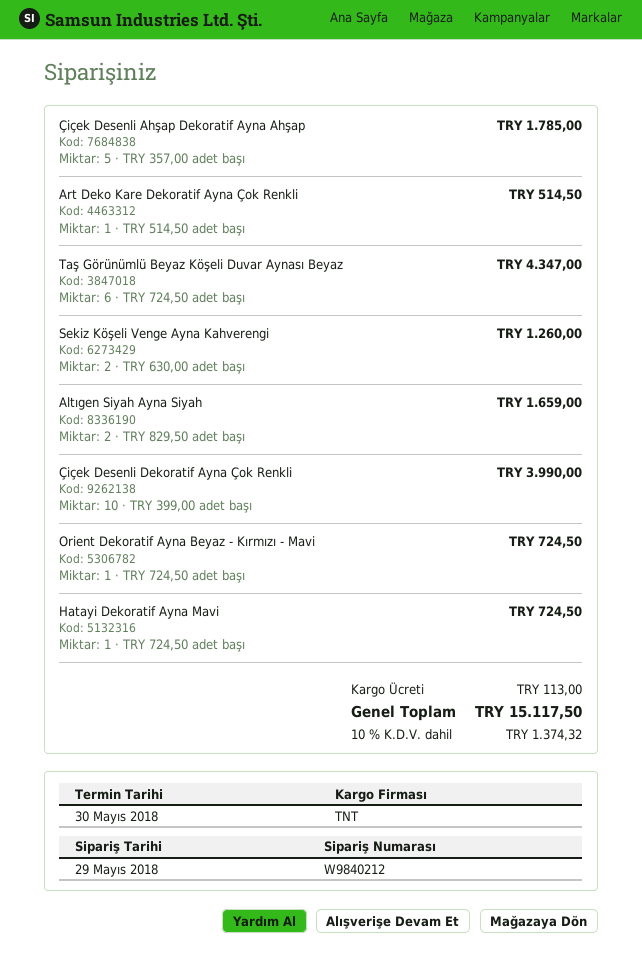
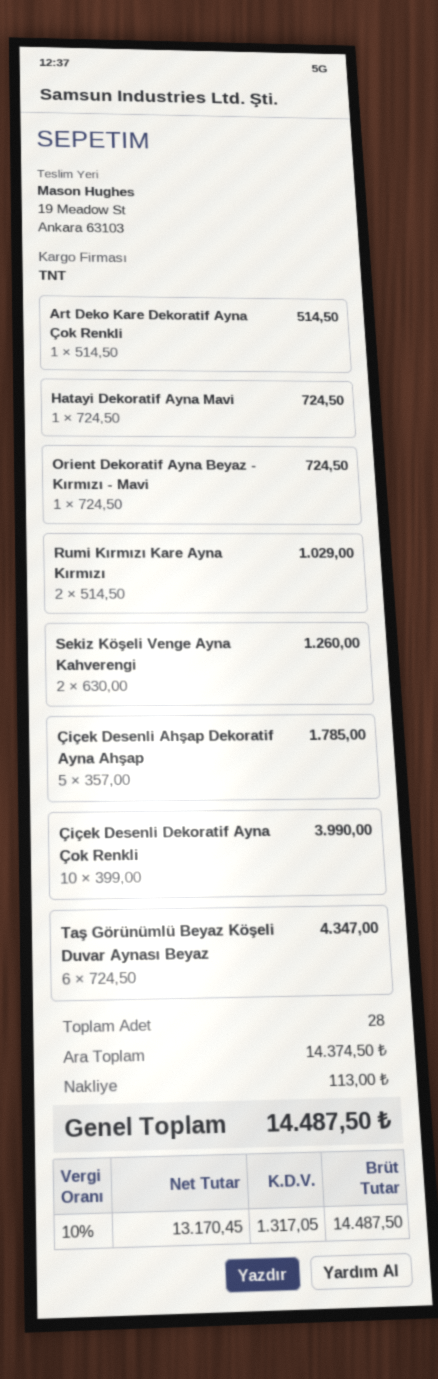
Altıgen Siyah Ayna Siyah: 2 x 829.50 = 1659.00 -> none
Rumi Kırmızı Kare Ayna Kırmızı: none -> 2 x 514.50 = 1029.00
tax: 10% = 1374.32 -> 10% = 1317.05
total: 15117.50 -> 14487.50

